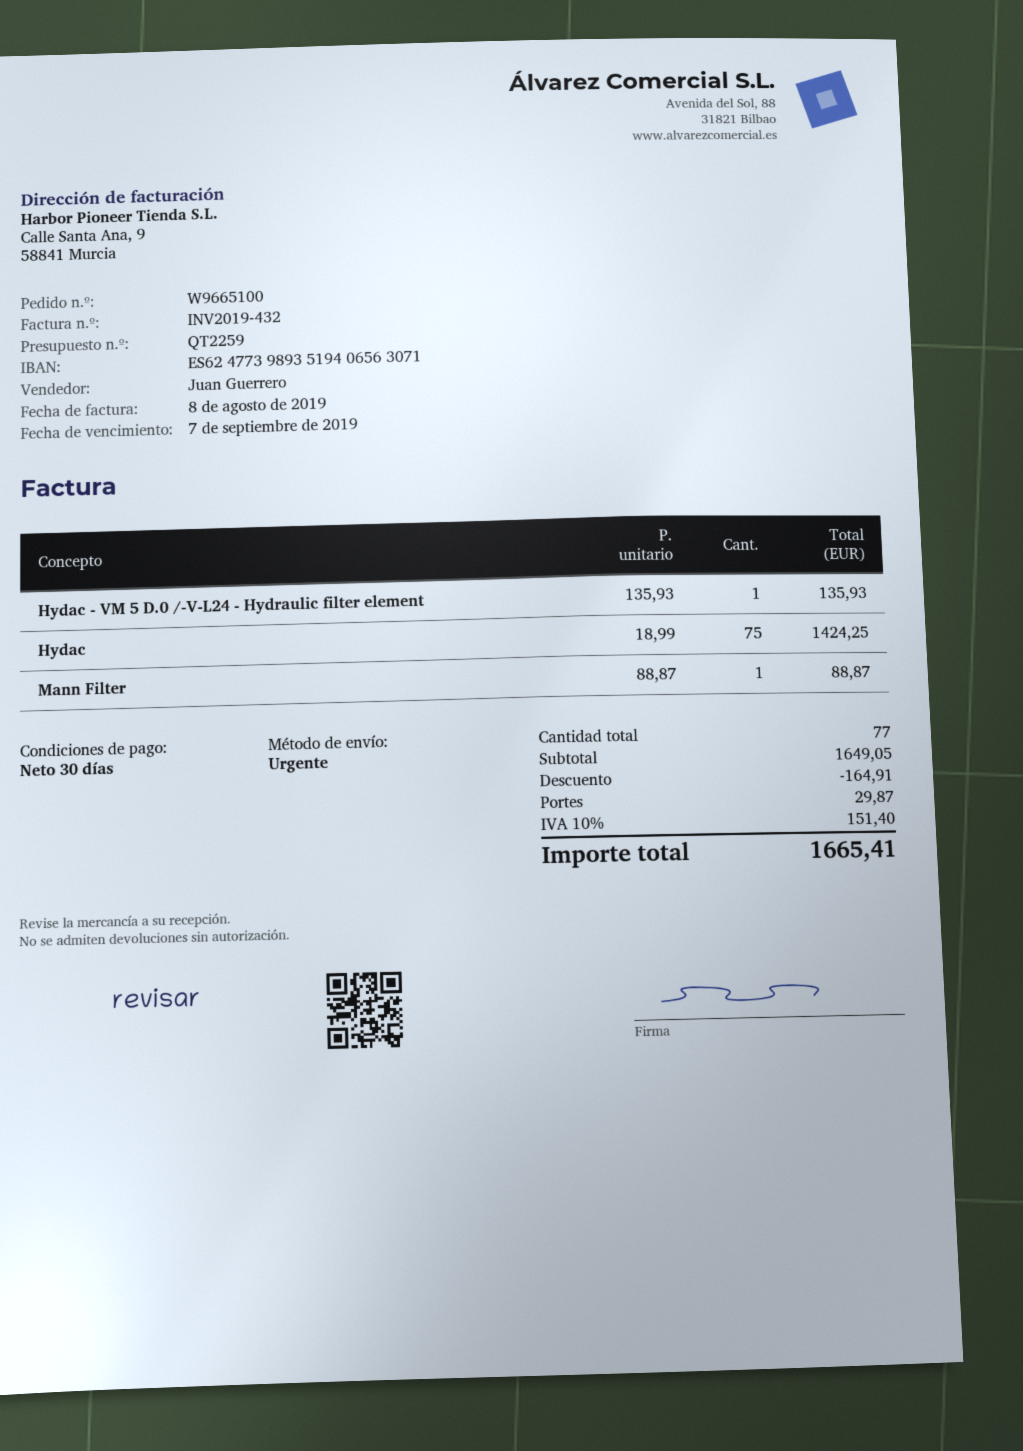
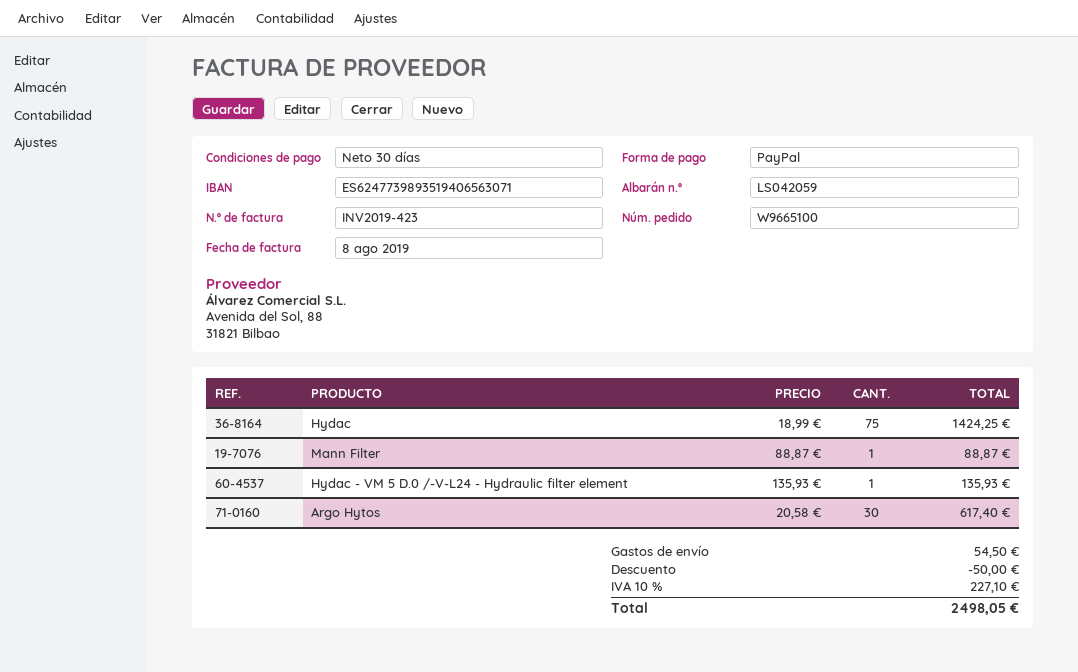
invoice number: INV2019-432 -> INV2019-423
Argo Hytos: none -> 30 x 20.58 = 617.40
discount: 164.91 -> 50.00
shipping: 29.87 -> 54.50
tax: 10% = 151.40 -> 10% = 227.10
total: 1665.41 -> 2498.05

